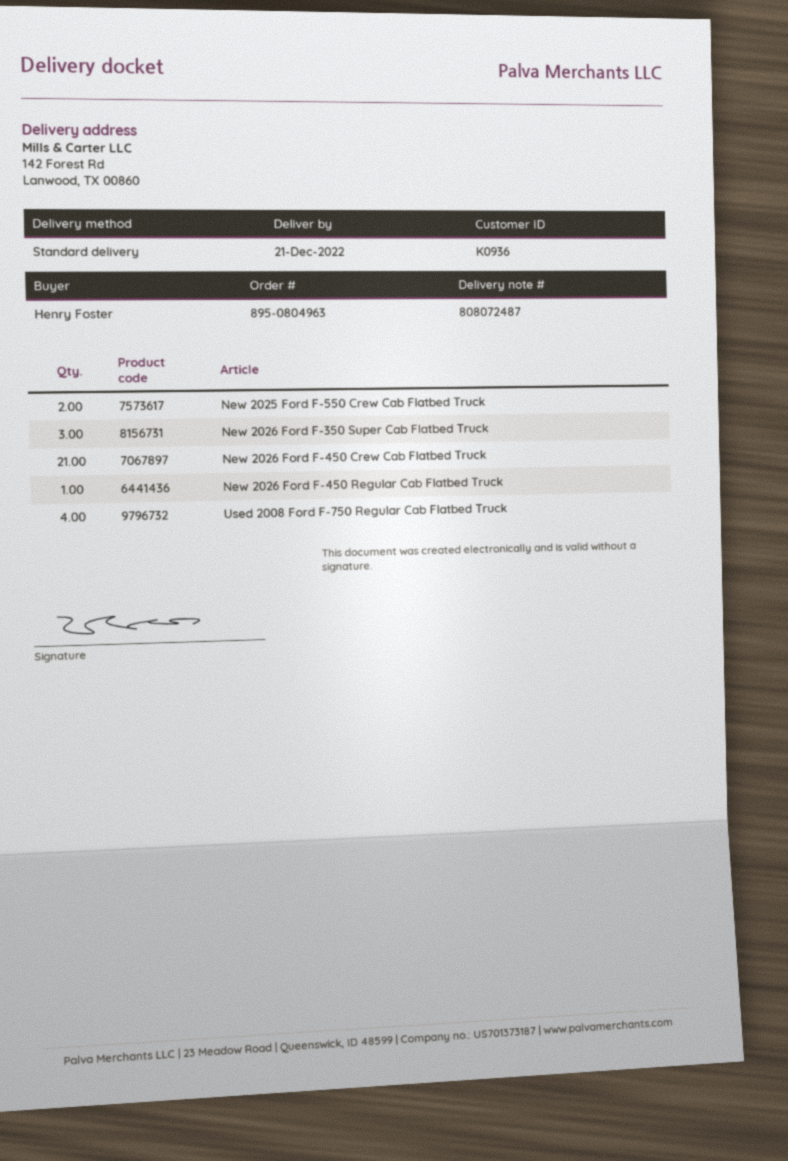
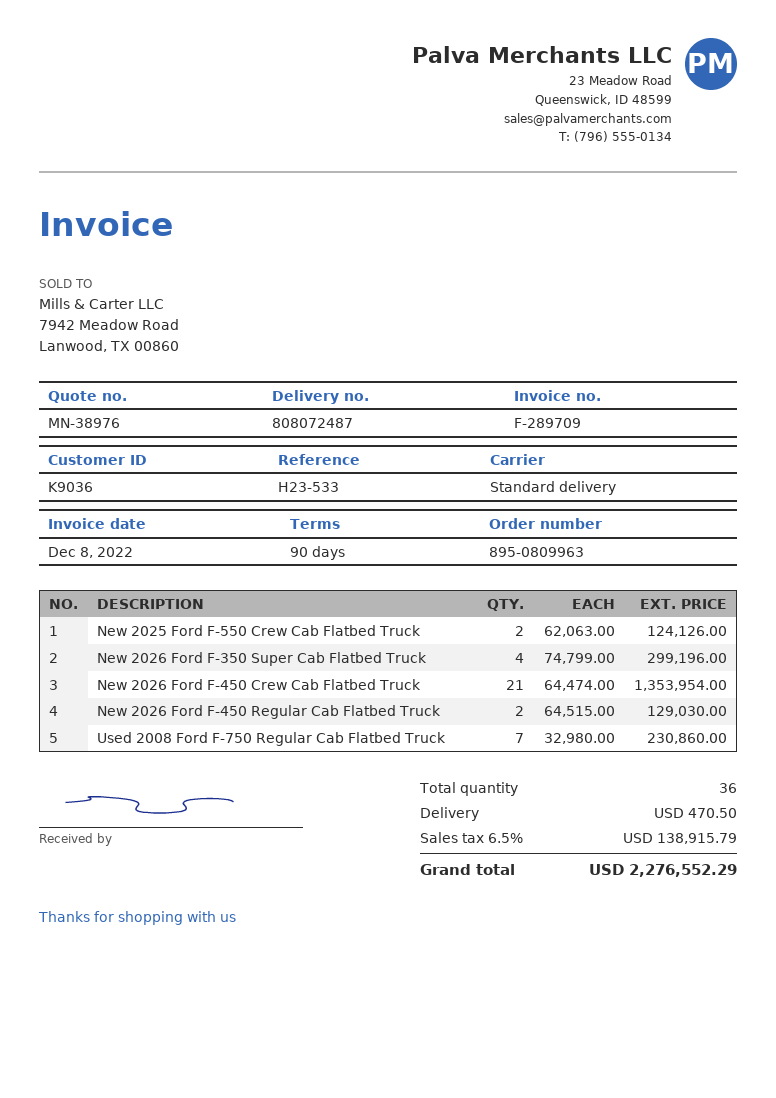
order number: 895-0804963 -> 895-0809963
customer number: K0936 -> K9036
New 2026 Ford F-350 Super Cab Flatbed Truck: 3 -> 4
New 2026 Ford F-450 Regular Cab Flatbed Truck: 1 -> 2
Used 2008 Ford F-750 Regular Cab Flatbed Truck: 4 -> 7

